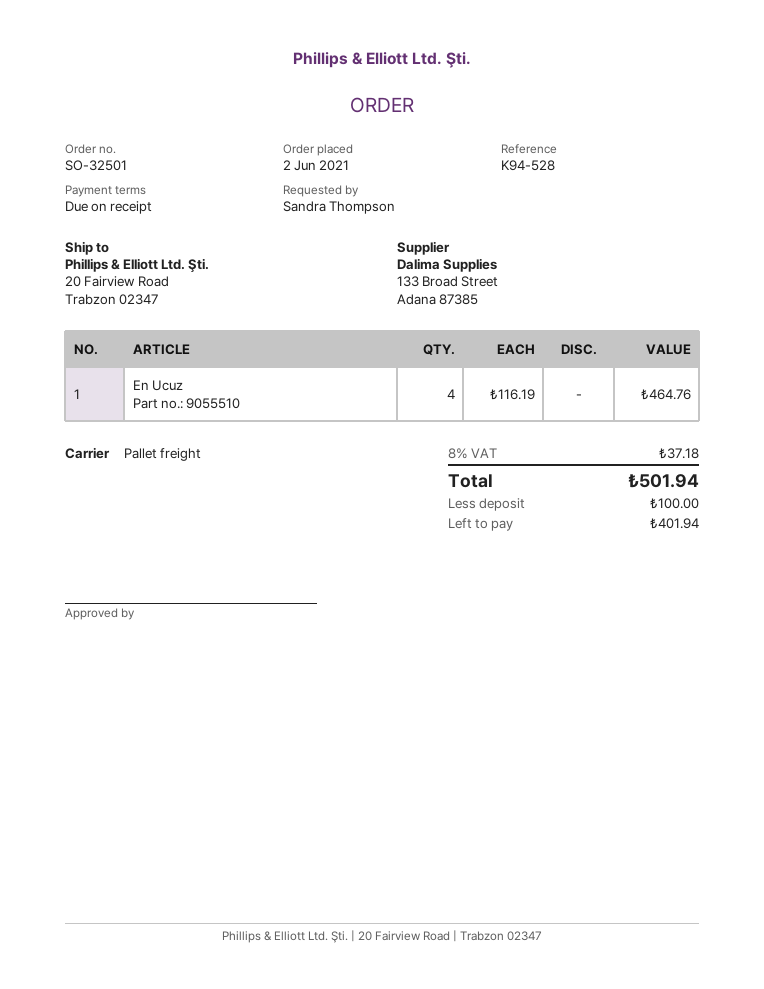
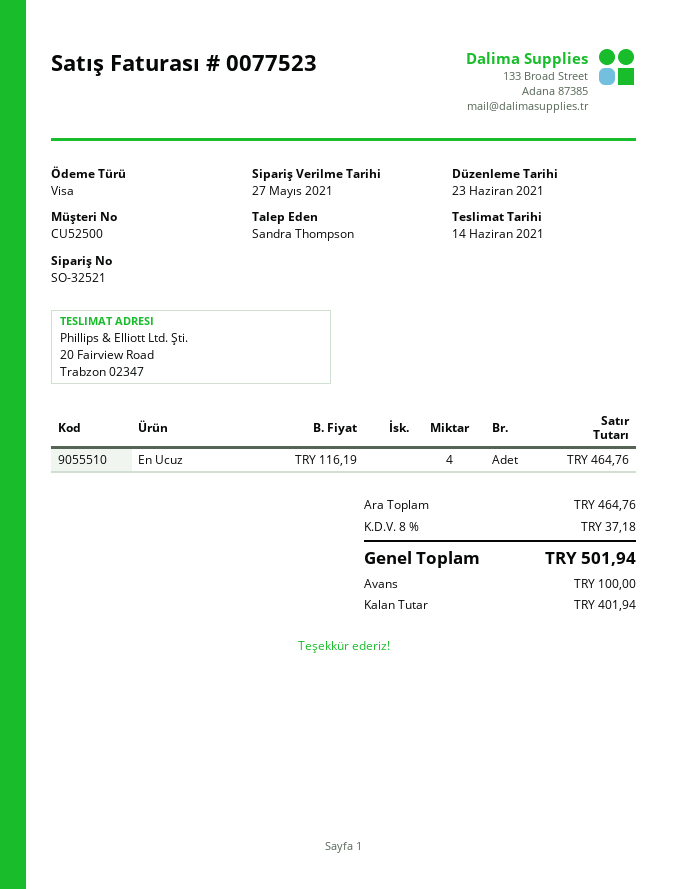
order number: SO-32501 -> SO-32521
order date: 2021-06-02 -> 2021-05-27

